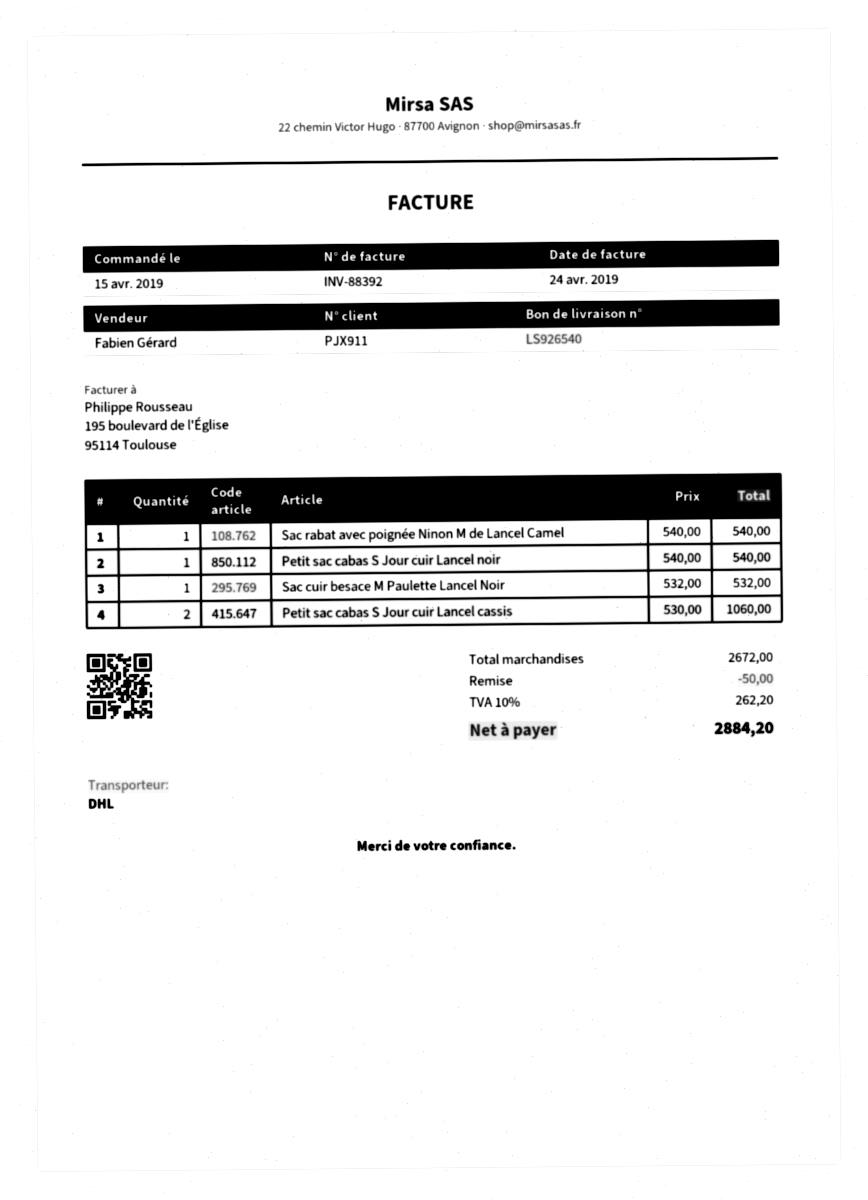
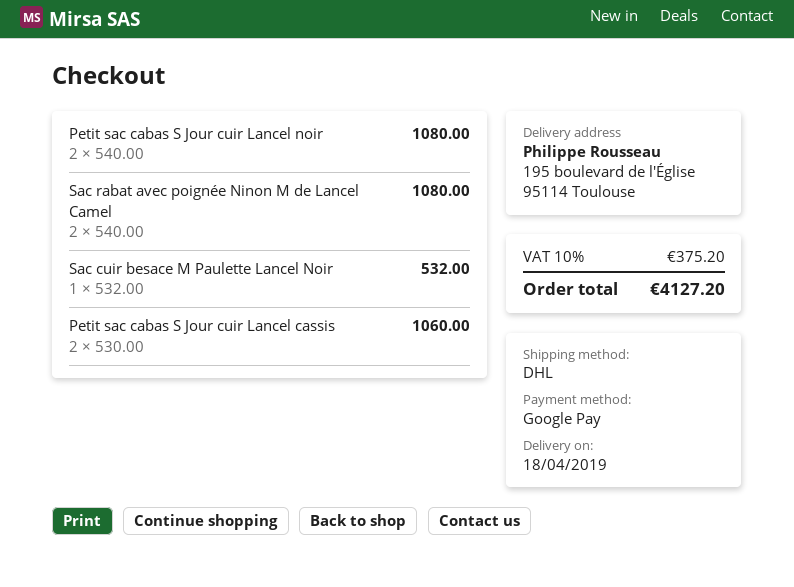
Sac rabat avec poignée Ninon M de Lancel Camel: 1 x 540.00 = 540.00 -> 2 x 540.00 = 1080.00
Petit sac cabas S Jour cuir Lancel noir: 1 x 540.00 = 540.00 -> 2 x 540.00 = 1080.00
discount: 50.00 -> none
tax: 10% = 262.20 -> 10% = 375.20
total: 2884.20 -> 4127.20

